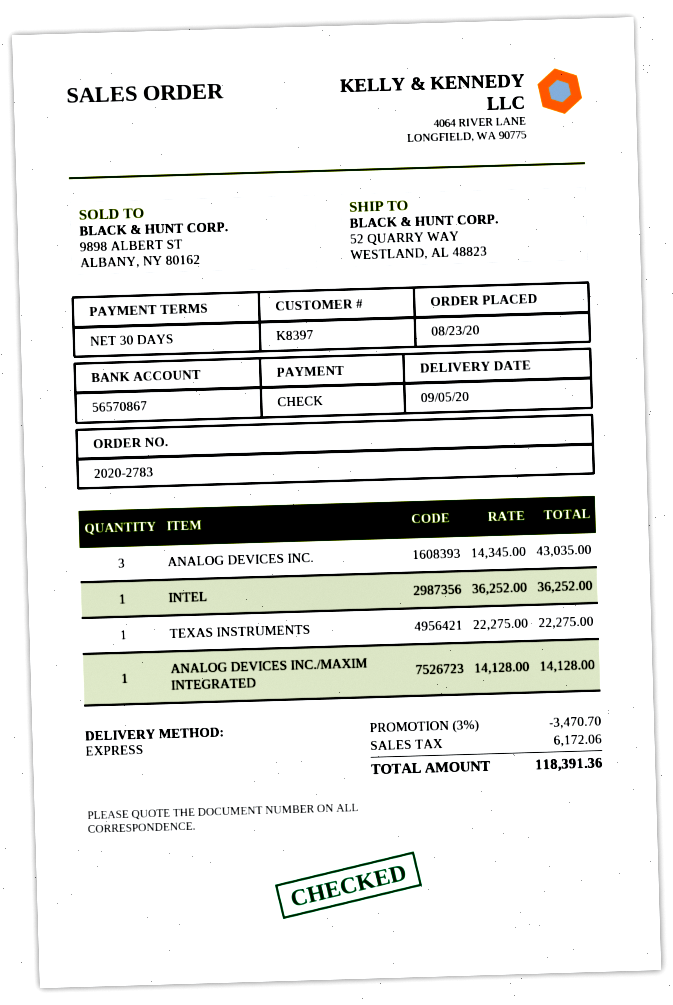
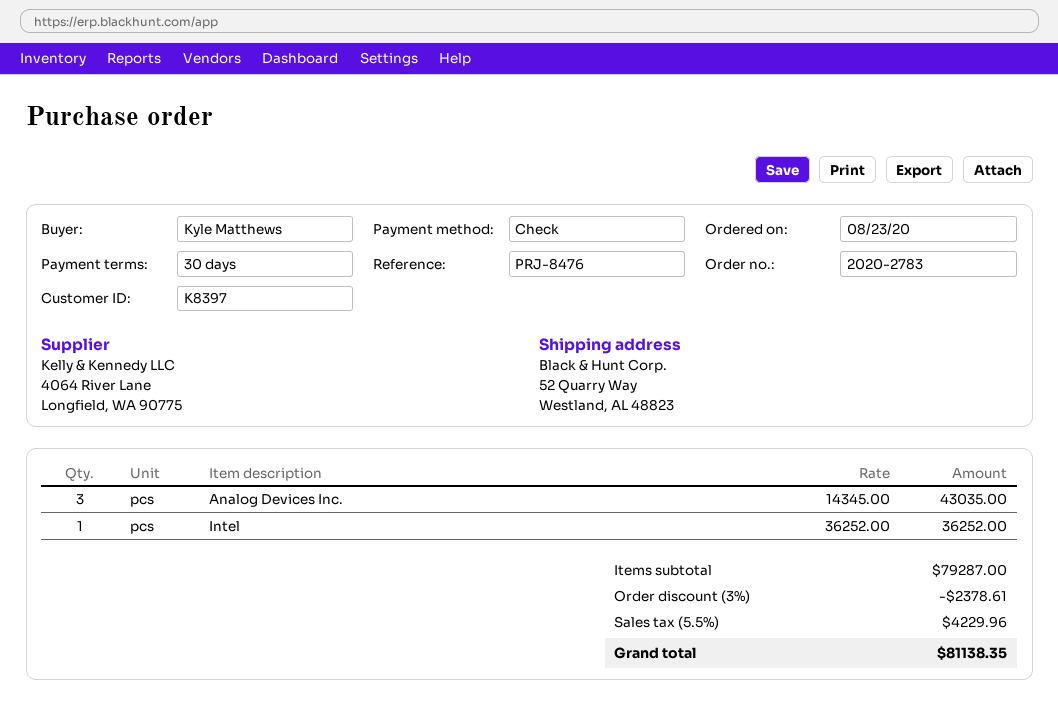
TEXAS INSTRUMENTS: 1 x 22275.00 = 22275.00 -> none
ANALOG DEVICES INC./MAXIM INTEGRATED: 1 x 14128.00 = 14128.00 -> none
discount: 3% = 3470.70 -> 3% = 2378.61
tax: 6172.06 -> 4229.96
total: 118391.36 -> 81138.35

